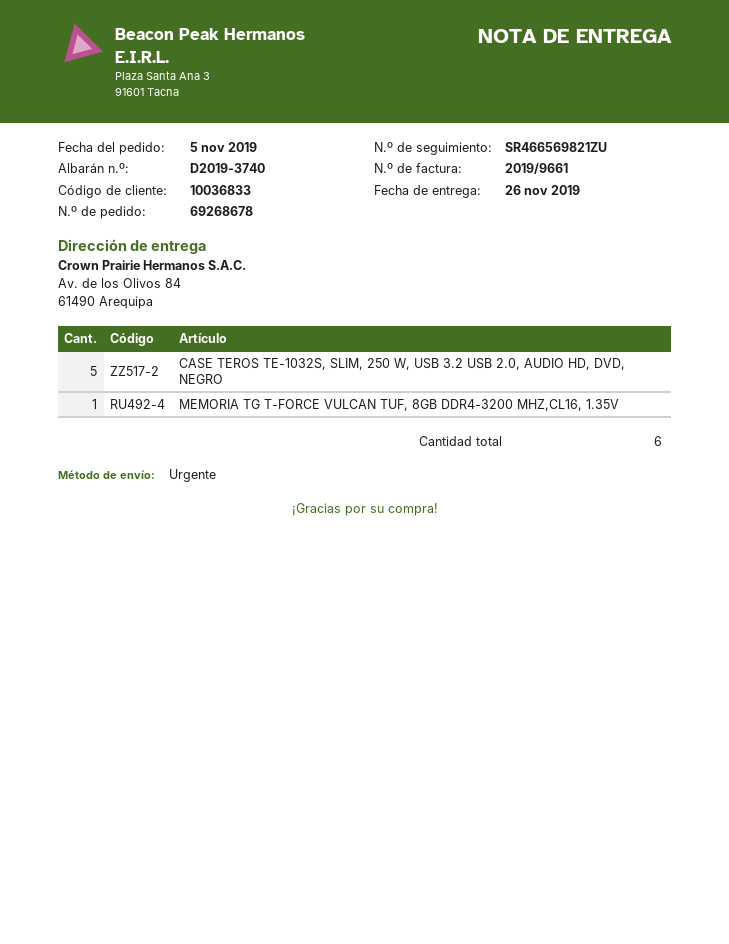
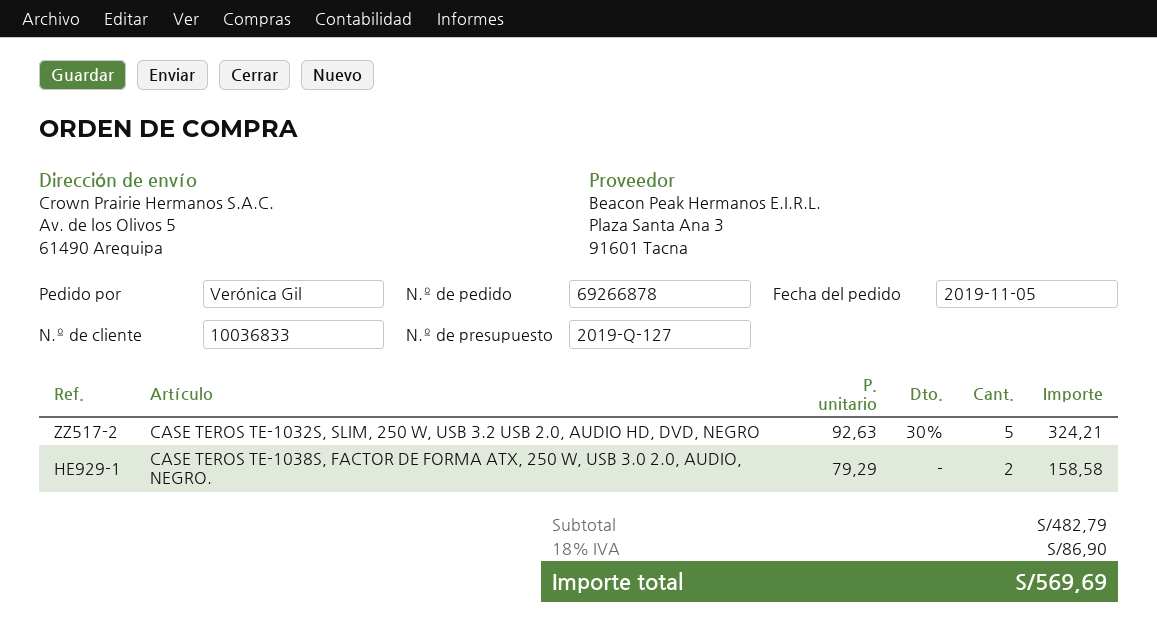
order number: 69268678 -> 69266878
ship to: Av. de los Olivos 84, 61490 Arequipa -> Av. de los Olivos 5, 61490 Arequipa
MEMORIA TG T-FORCE VULCAN TUF, 8GB DDR4-3200 MHZ,CL16, 1.35V: 1 -> none
CASE TEROS TE-1038S, FACTOR DE FORMA ATX, 250 W, USB 3.0 2.0, AUDIO, NEGRO.: none -> 2

